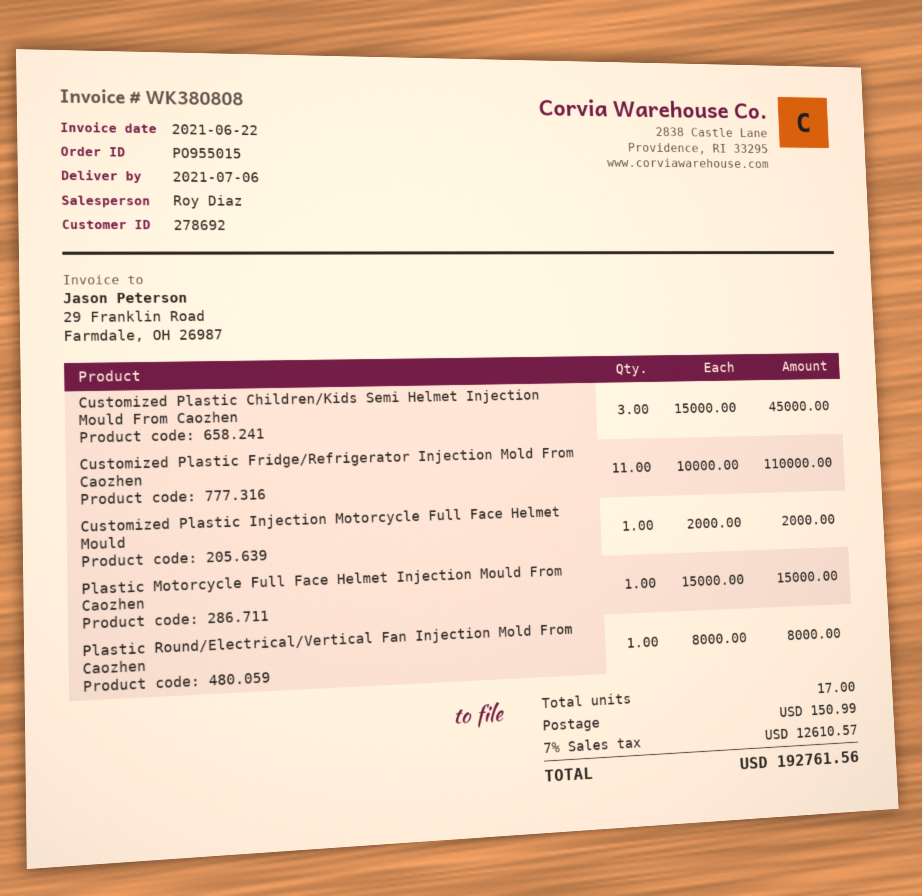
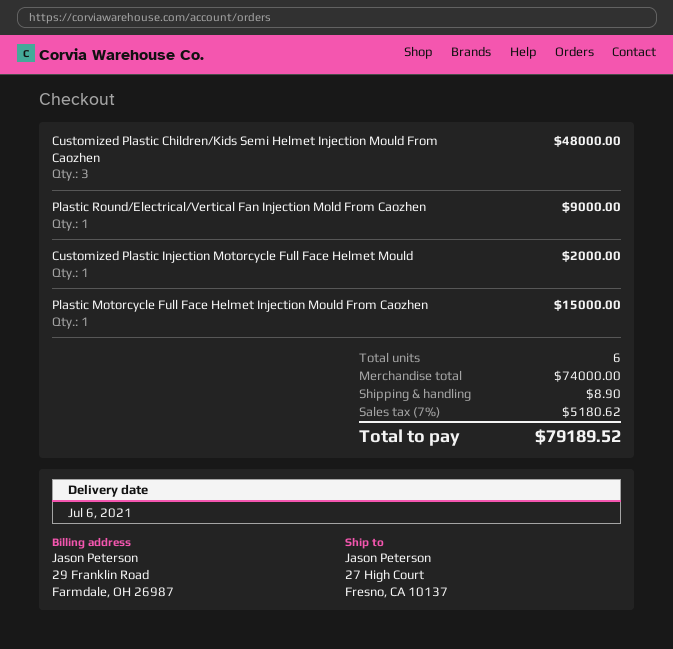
Customized Plastic Children/Kids Semi Helmet Injection Mould From Caozhen: 3 for 45000.00 -> 3 for 48000.00
Customized Plastic Fridge/Refrigerator Injection Mold From Caozhen: 11 for 110000.00 -> none
Plastic Round/Electrical/Vertical Fan Injection Mold From Caozhen: 1 for 8000.00 -> 1 for 9000.00
total quantity: 17 -> 6
shipping: 150.99 -> 8.90
tax: 7% = 12610.57 -> 7% = 5180.62
total: 192761.56 -> 79189.52

